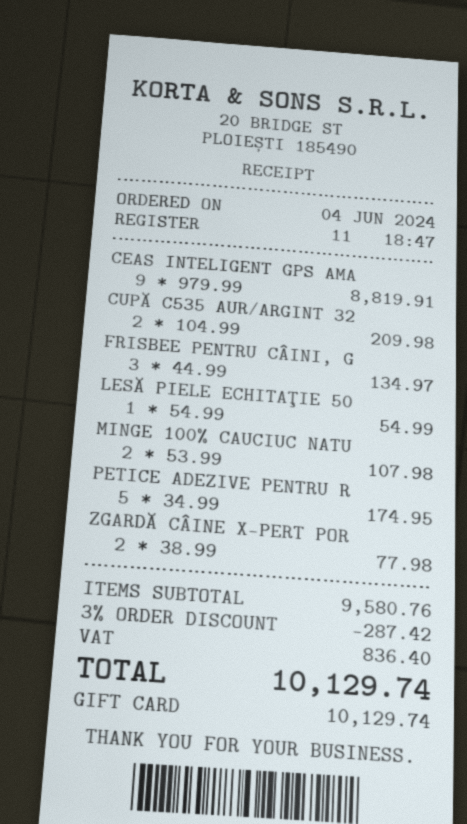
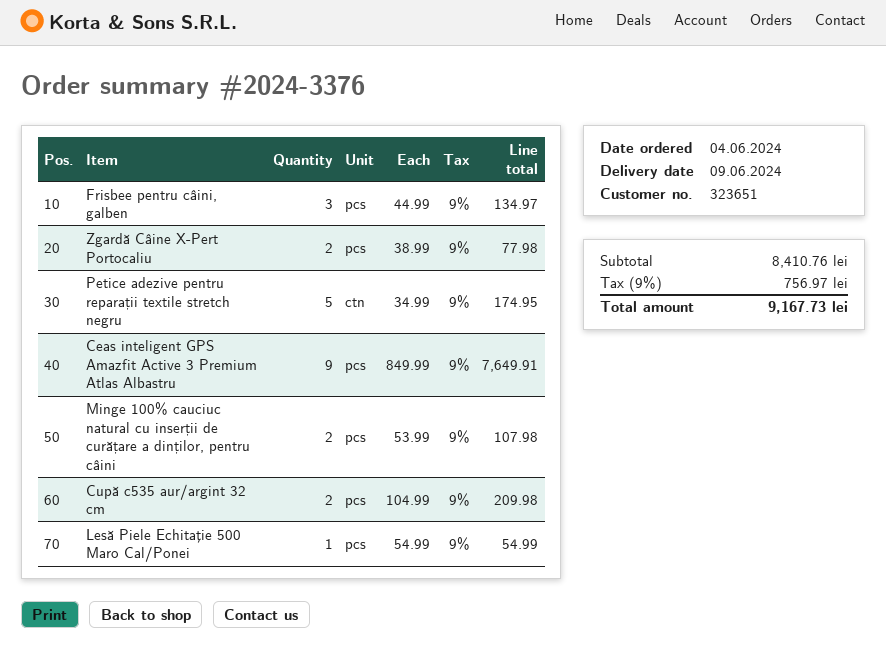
CEAS INTELIGENT GPS AMA: 9 x 979.99 = 8819.91 -> 9 x 849.99 = 7649.91
subtotal: 9580.76 -> 8410.76
discount: 3% = 287.42 -> none
tax: 836.40 -> 756.97
total: 10129.74 -> 9167.73

